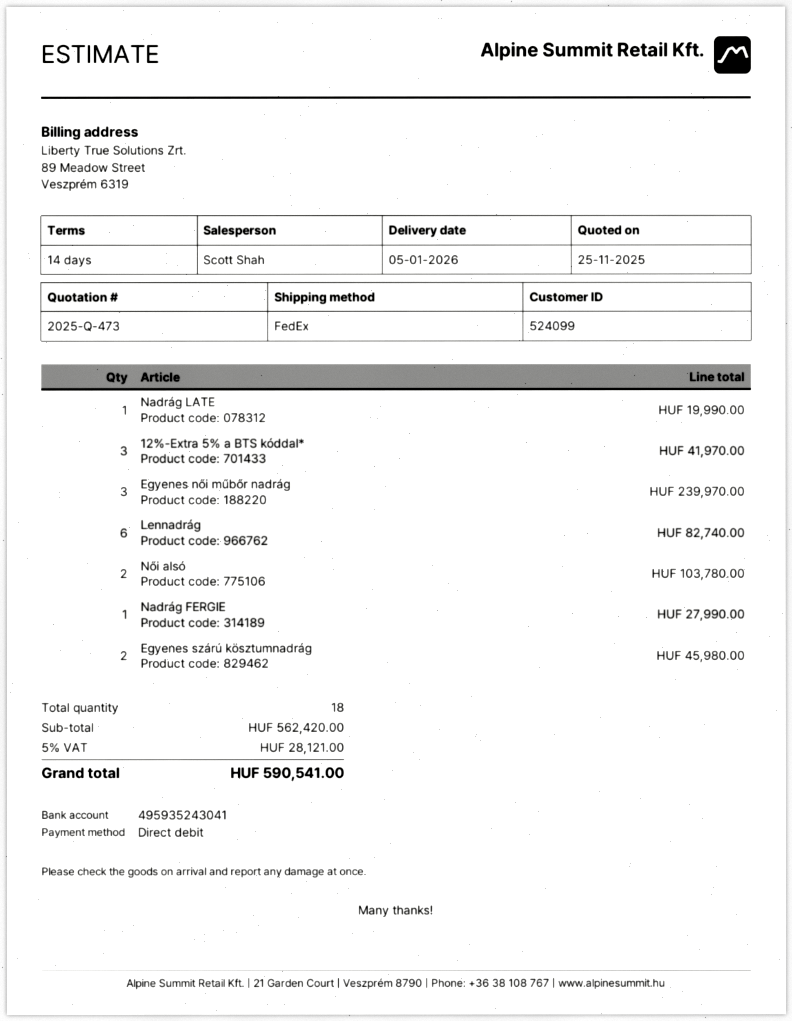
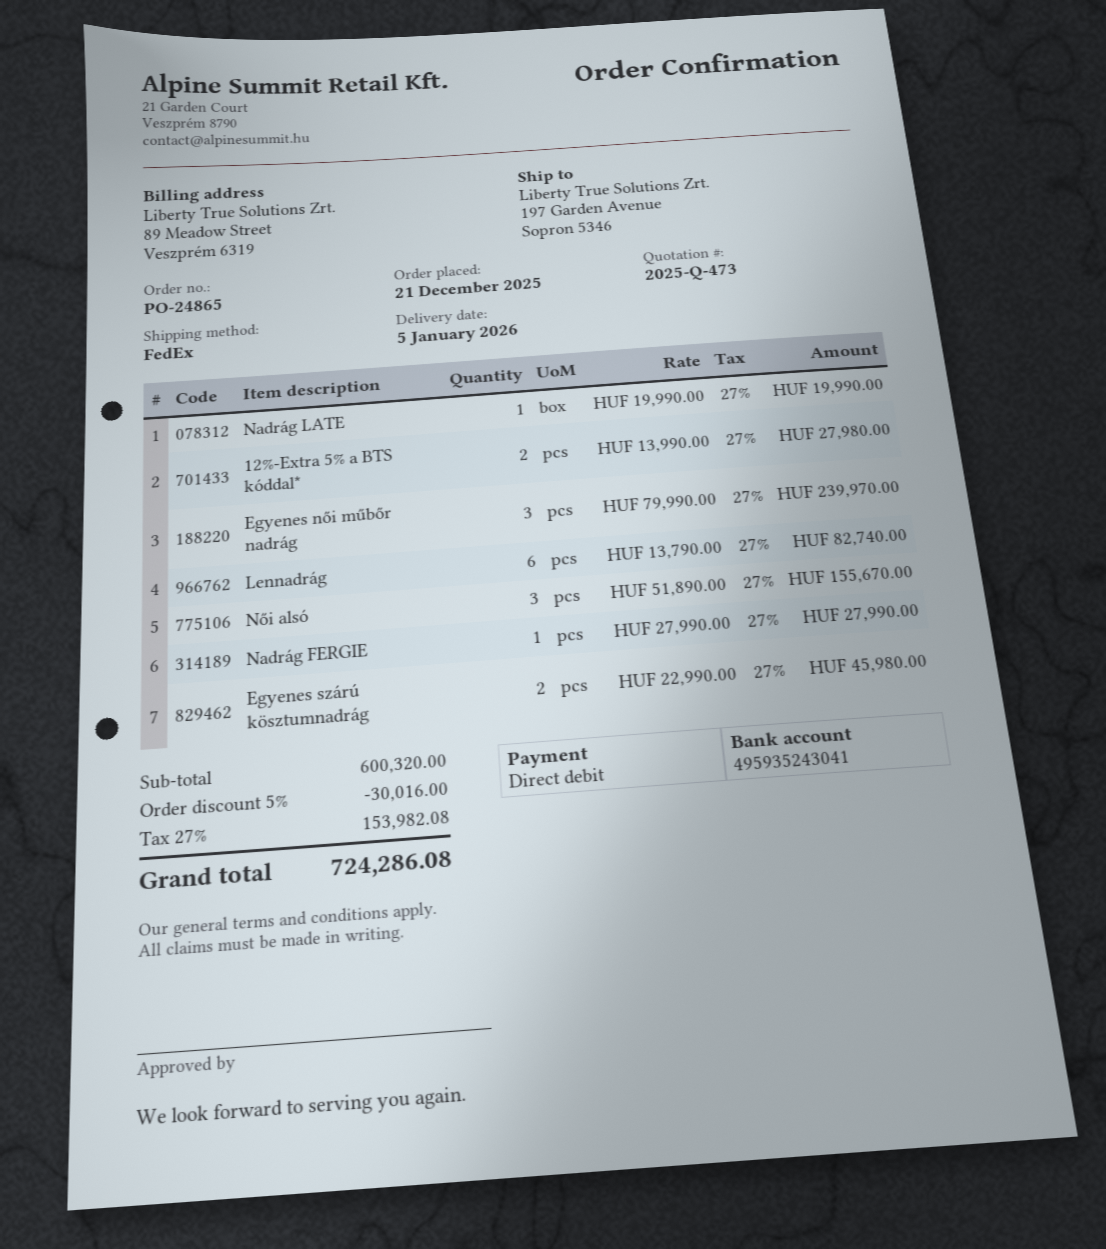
12%-Extra 5% a BTS kóddal*: 3 for 41970.00 -> 2 for 27980.00
Női alsó: 2 for 103780.00 -> 3 for 155670.00
subtotal: 562420.00 -> 600320.00
discount: none -> 5% = 30016.00
tax: 5% = 28121.00 -> 27% = 153982.08
total: 590541.00 -> 724286.08

